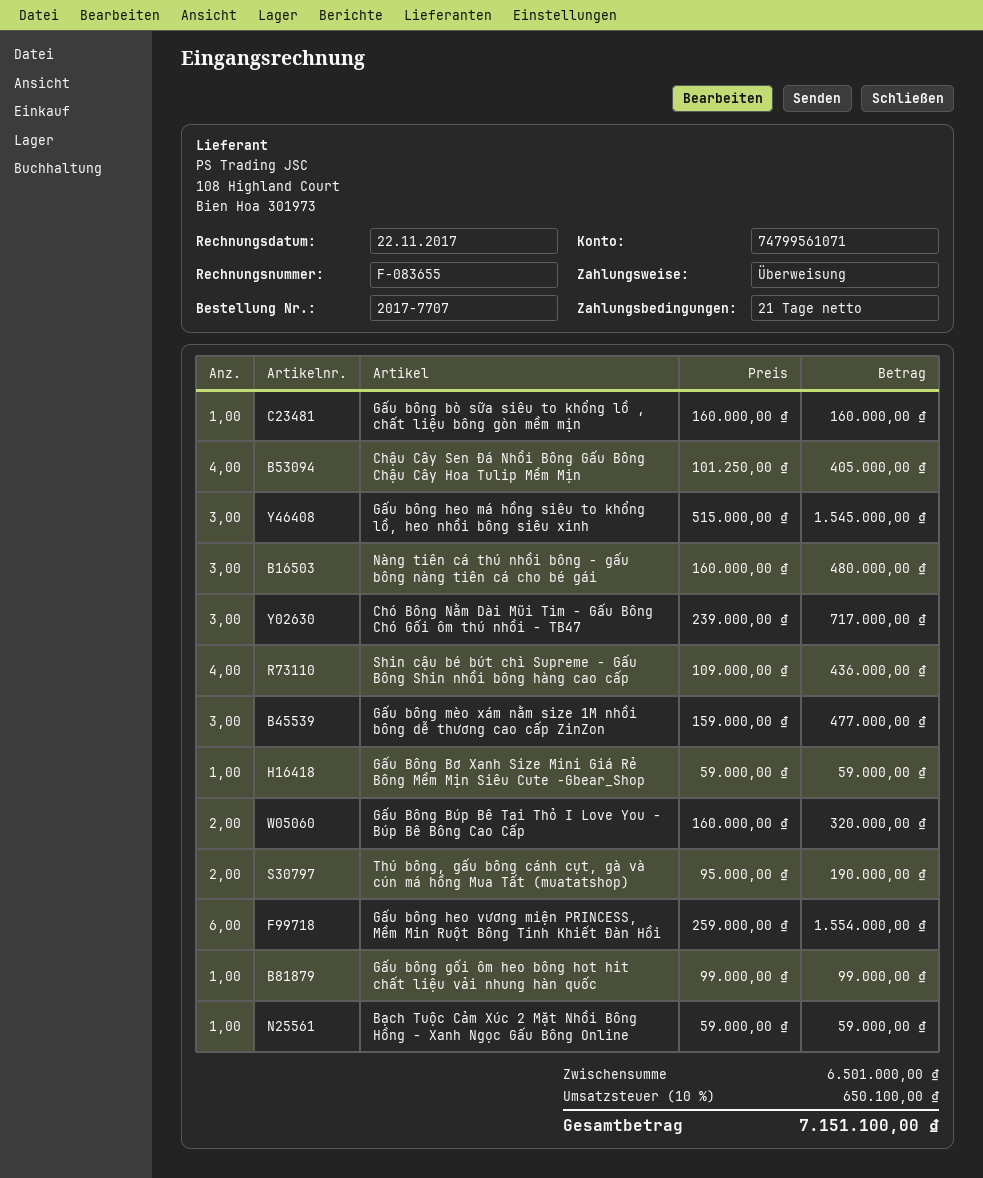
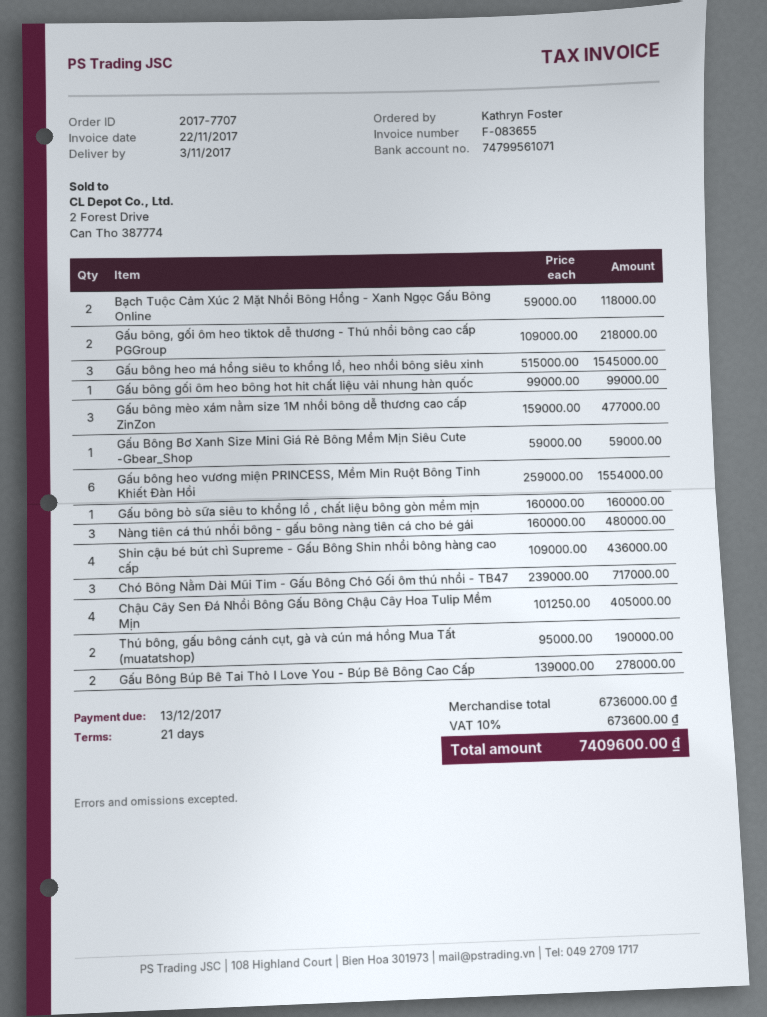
Gấu Bông Búp Bê Tai Thỏ I Love You - Búp Bê Bông Cao Cấp: 2 x 160000.00 = 320000.00 -> 2 x 139000.00 = 278000.00
Bạch Tuộc Cảm Xúc 2 Mặt Nhồi Bông Hồng - Xanh Ngọc Gấu Bông Online: 1 x 59000.00 = 59000.00 -> 2 x 59000.00 = 118000.00
Gấu bông, gối ôm heo tiktok dễ thương - Thú nhồi bông cao cấp PGGroup: none -> 2 x 109000.00 = 218000.00
subtotal: 6501000.00 -> 6736000.00
tax: 10% = 650100.00 -> 10% = 673600.00
total: 7151100.00 -> 7409600.00

